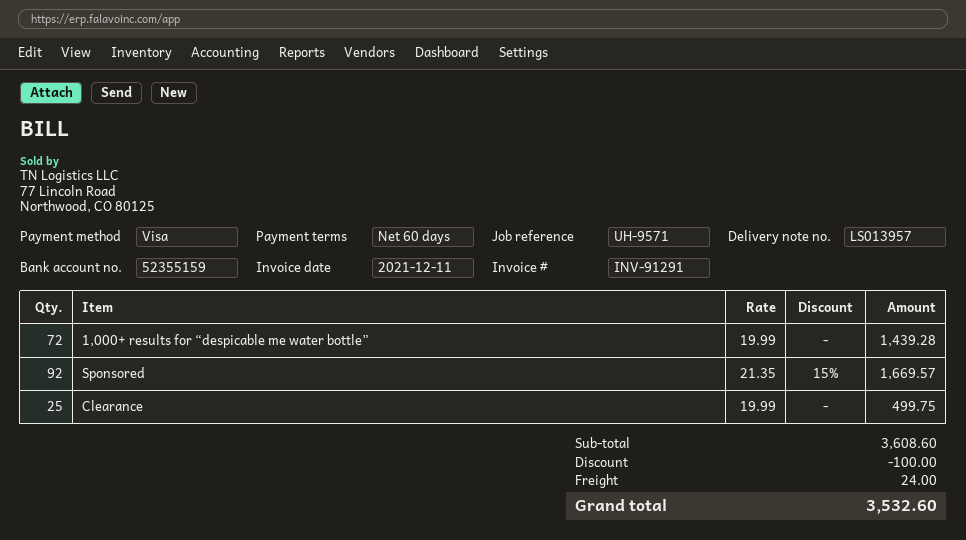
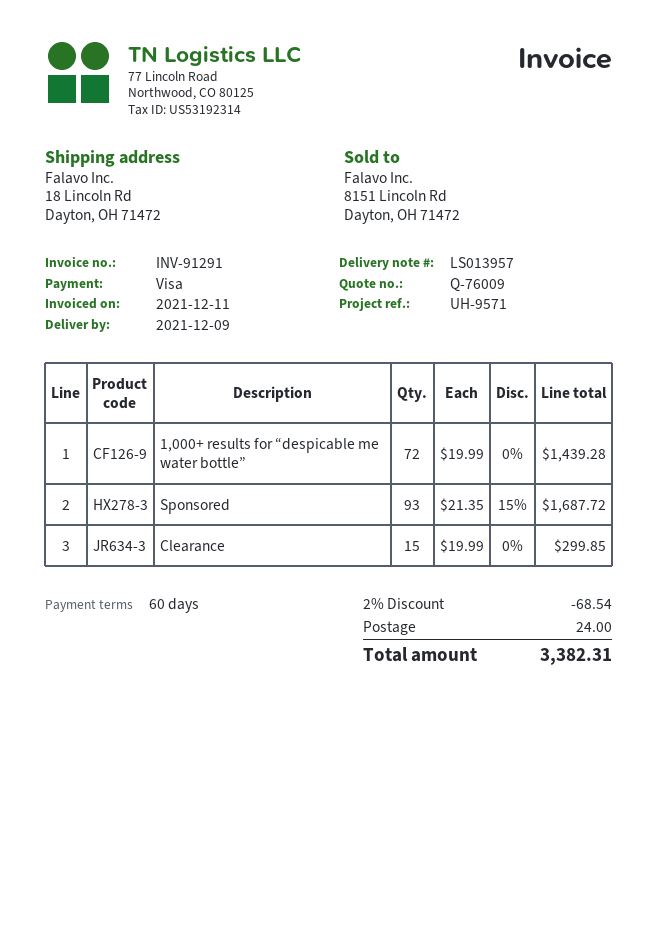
Sponsored: 92 x 21.35 - 15% = 1669.57 -> 93 x 21.35 - 15% = 1687.72
Clearance: 25 x 19.99 = 499.75 -> 15 x 19.99 = 299.85
discount: 100.00 -> 68.54
total: 3532.60 -> 3382.31

